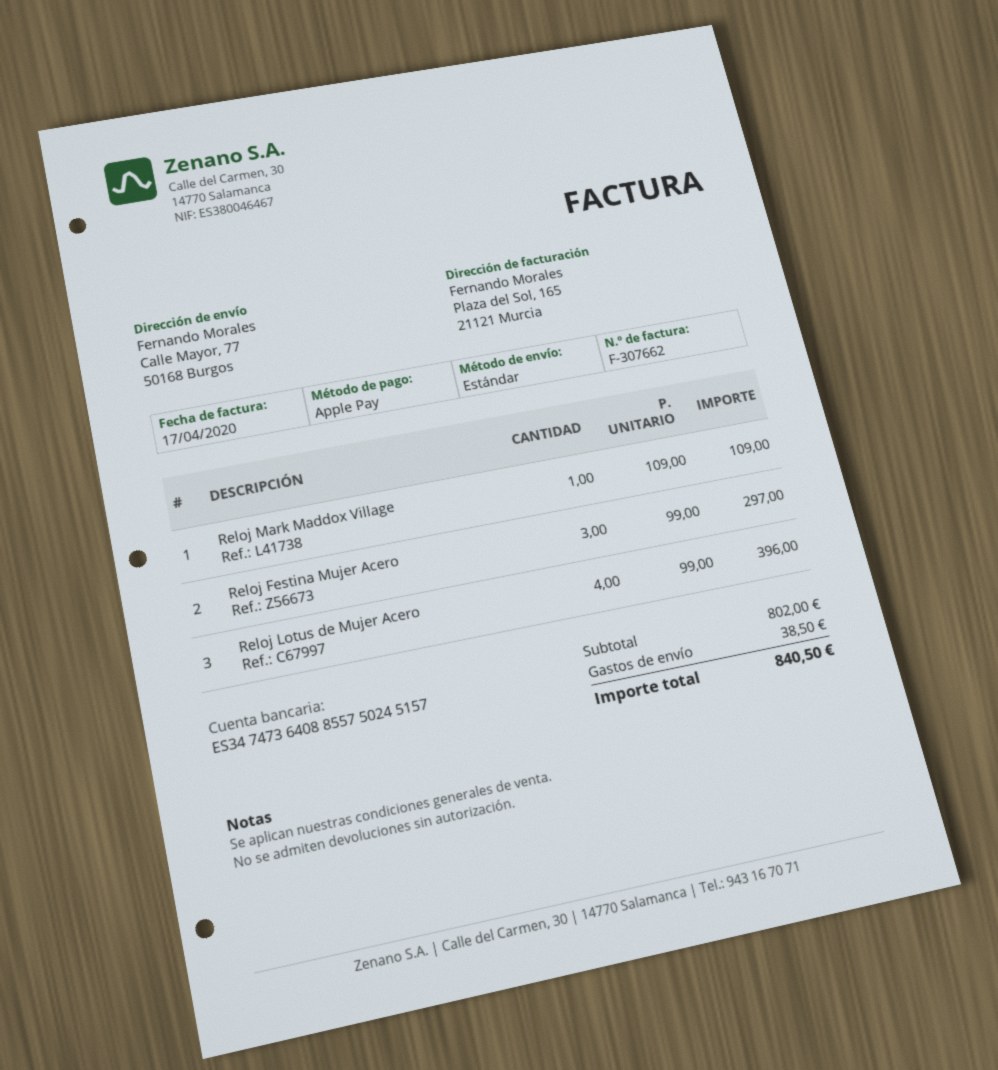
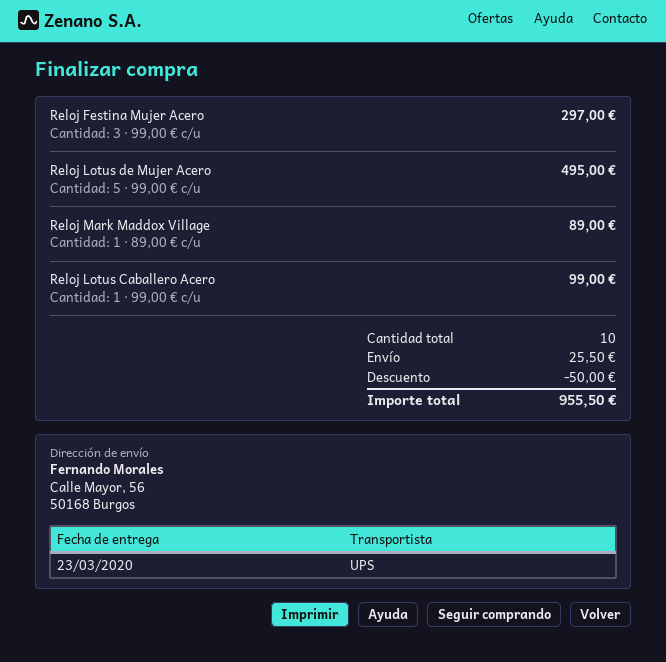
shipping method: standard -> UPS
ship to: Calle Mayor, 77, 50168 Burgos -> Calle Mayor, 56, 50168 Burgos
Reloj Mark Maddox Village: 1 x 109.00 = 109.00 -> 1 x 89.00 = 89.00
Reloj Lotus de Mujer Acero: 4 x 99.00 = 396.00 -> 5 x 99.00 = 495.00
Reloj Lotus Caballero Acero: none -> 1 x 99.00 = 99.00
discount: none -> 50.00
shipping: 38.50 -> 25.50
total: 840.50 -> 955.50

